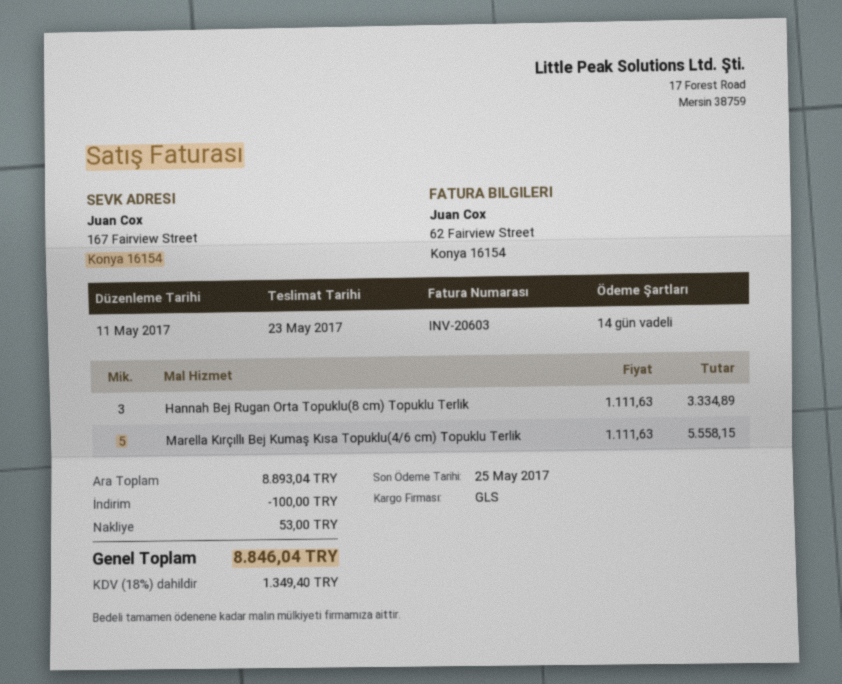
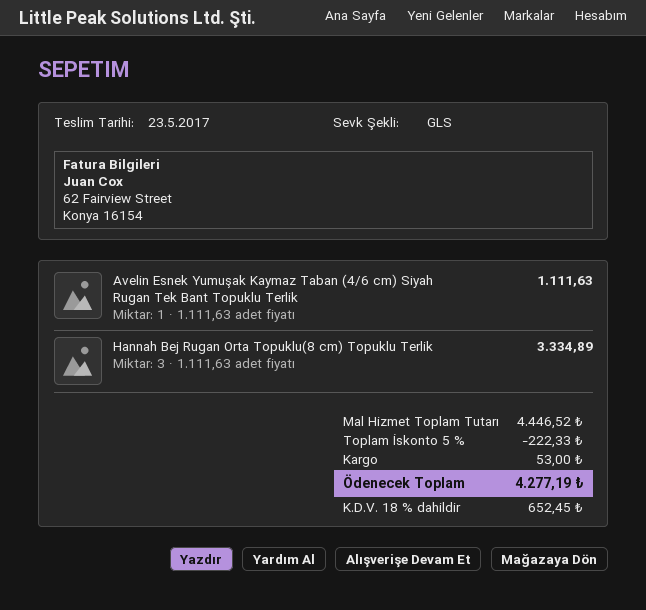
Marella Kırçıllı Bej Kumaş Kısa Topuklu(4/6 cm) Topuklu Terlik: 5 x 1111.63 = 5558.15 -> none
Avelin Esnek Yumuşak Kaymaz Taban (4/6 cm) Siyah Rugan Tek Bant Topuklu Terlik: none -> 1 x 1111.63 = 1111.63
subtotal: 8893.04 -> 4446.52
discount: 100.00 -> 222.33
tax: 18% = 1349.40 -> 18% = 652.45
total: 8846.04 -> 4277.19

